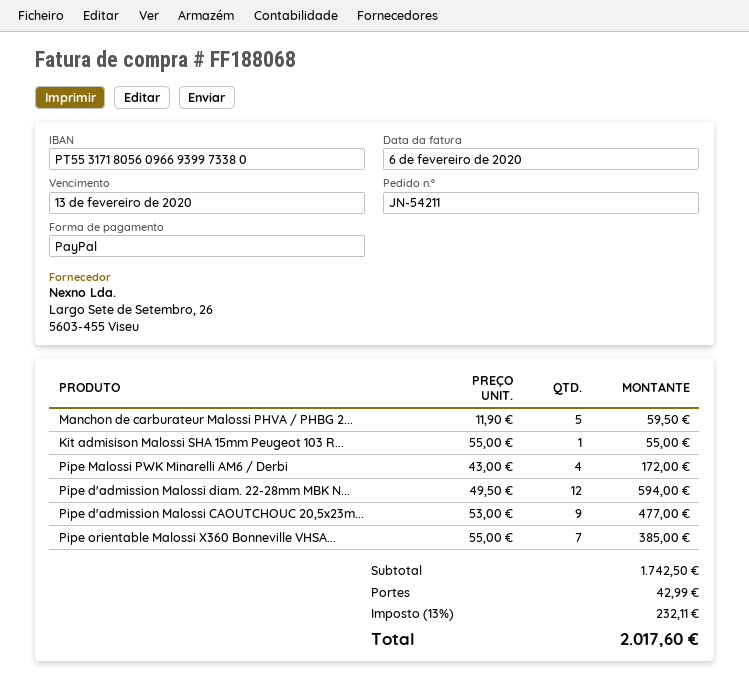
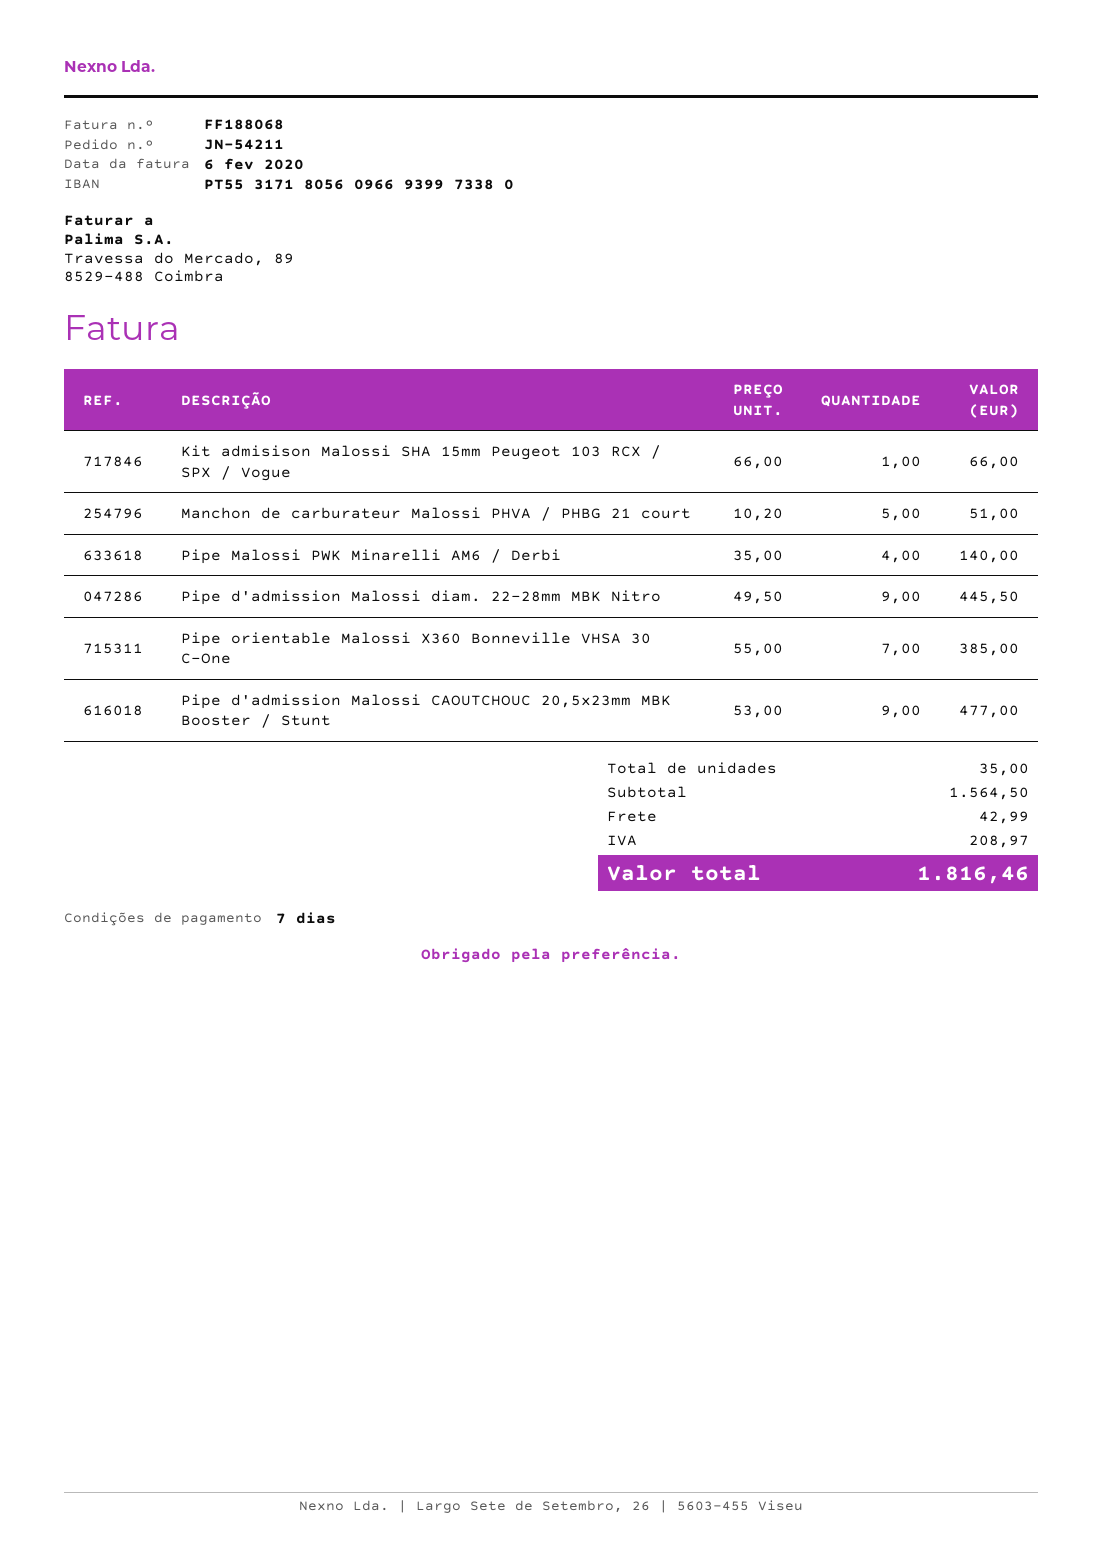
Manchon de carburateur Malossi PHVA / PHBG 2...: 5 x 11.90 = 59.50 -> 5 x 10.20 = 51.00
Kit admisison Malossi SHA 15mm Peugeot 103 R...: 1 x 55.00 = 55.00 -> 1 x 66.00 = 66.00
Pipe Malossi PWK Minarelli AM6 / Derbi: 4 x 43.00 = 172.00 -> 4 x 35.00 = 140.00
Pipe d'admission Malossi diam. 22-28mm MBK N...: 12 x 49.50 = 594.00 -> 9 x 49.50 = 445.50
subtotal: 1742.50 -> 1564.50
tax: 232.11 -> 208.97
total: 2017.60 -> 1816.46

